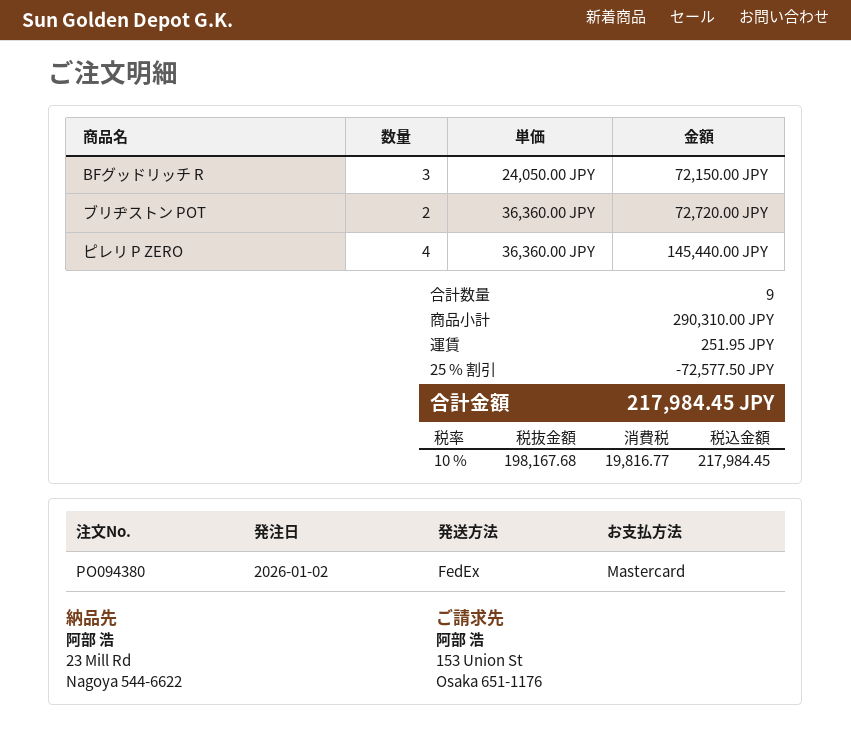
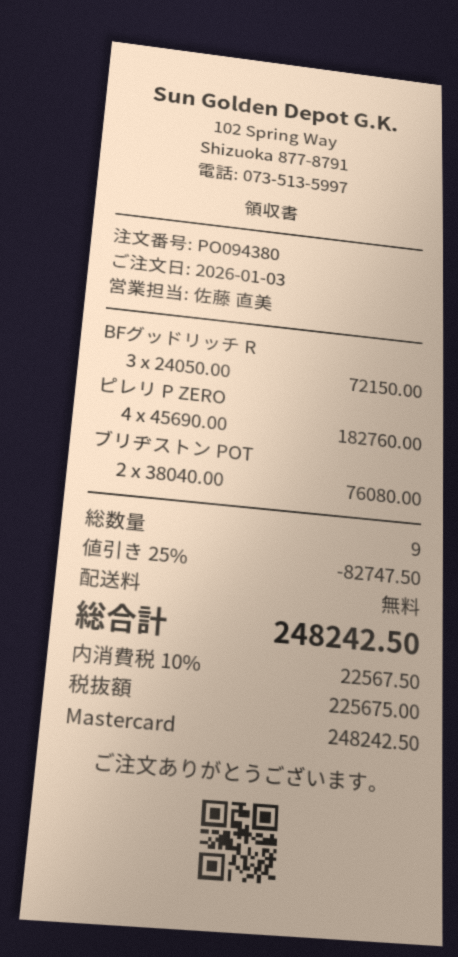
order date: 2026-01-02 -> 2026-01-03
ブリヂストン POT: 2 x 36360.00 = 72720.00 -> 2 x 38040.00 = 76080.00
ピレリ P ZERO: 4 x 36360.00 = 145440.00 -> 4 x 45690.00 = 182760.00
discount: 25% = 72577.50 -> 25% = 82747.50
shipping: 251.95 -> 0.00
net: 198167.68 -> 225675.00
tax: 10% = 19816.77 -> 10% = 22567.50
total: 217984.45 -> 248242.50

